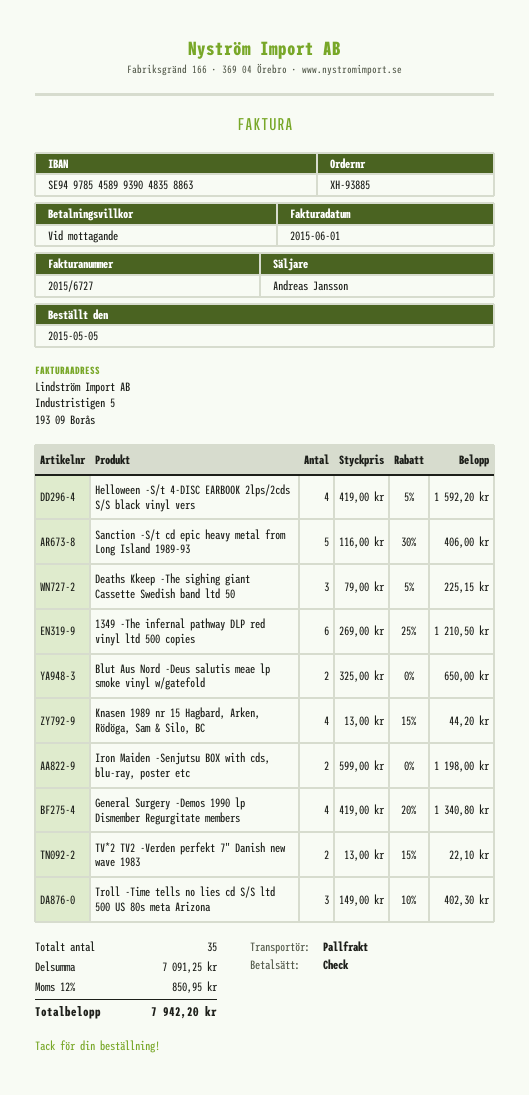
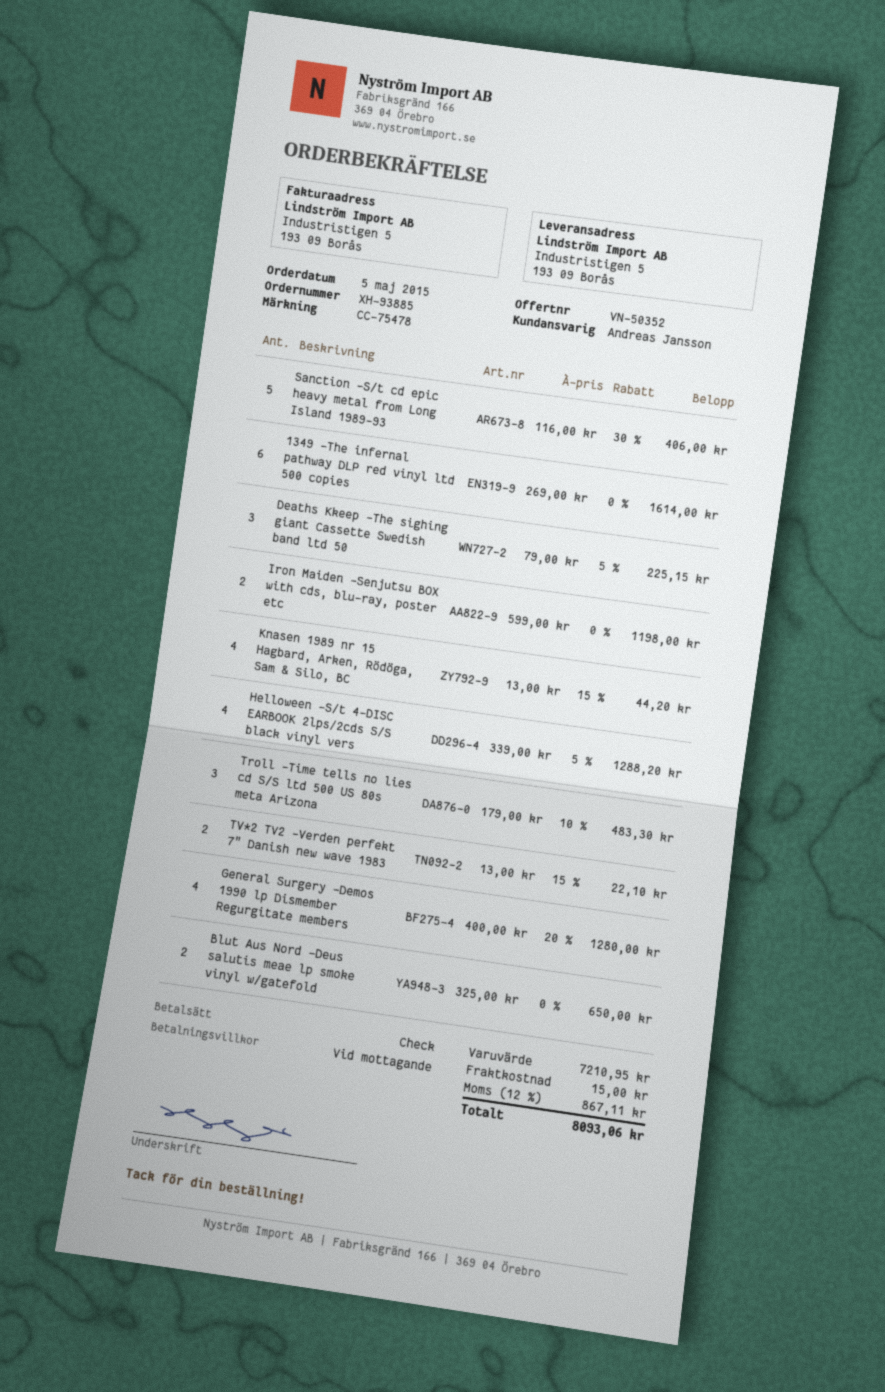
Helloween -S/t 4-DISC EARBOOK 2lps/2cds S/S black vinyl vers: 4 x 419.00 - 5% = 1592.20 -> 4 x 339.00 - 5% = 1288.20
1349 -The infernal pathway DLP red vinyl ltd 500 copies: 6 x 269.00 - 25% = 1210.50 -> 6 x 269.00 = 1614.00
General Surgery -Demos 1990 lp Dismember Regurgitate members: 4 x 419.00 - 20% = 1340.80 -> 4 x 400.00 - 20% = 1280.00
Troll -Time tells no lies cd S/S ltd 500 US 80s meta Arizona: 3 x 149.00 - 10% = 402.30 -> 3 x 179.00 - 10% = 483.30
subtotal: 7091.25 -> 7210.95
shipping: none -> 15.00
tax: 12% = 850.95 -> 12% = 867.11
total: 7942.20 -> 8093.06

